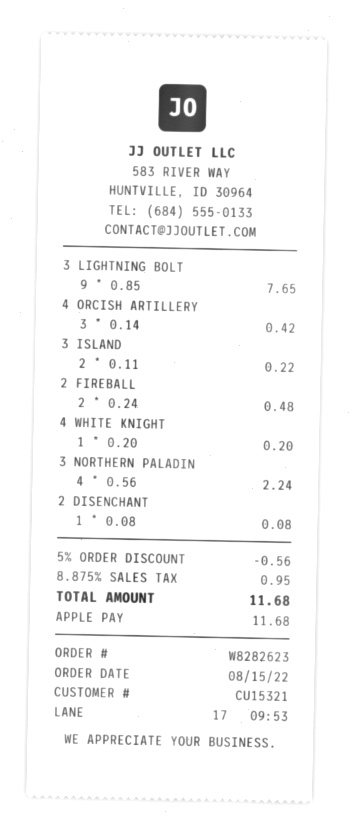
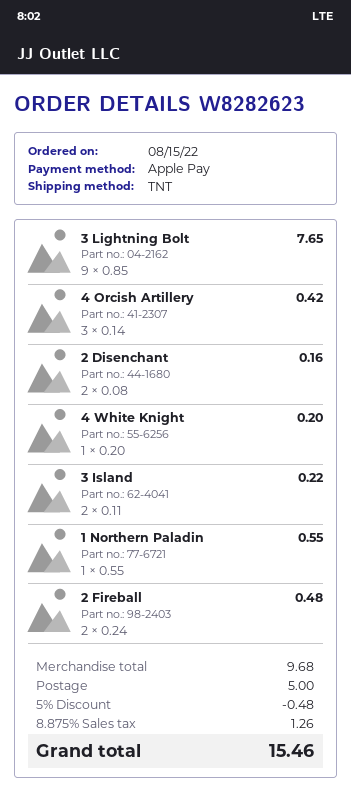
3 NORTHERN PALADIN: 4 x 0.56 = 2.24 -> none
2 DISENCHANT: 1 x 0.08 = 0.08 -> 2 x 0.08 = 0.16
1 Northern Paladin: none -> 1 x 0.55 = 0.55
discount: 5% = 0.56 -> 5% = 0.48
shipping: none -> 5.00
tax: 8.875% = 0.95 -> 8.875% = 1.26
total: 11.68 -> 15.46

